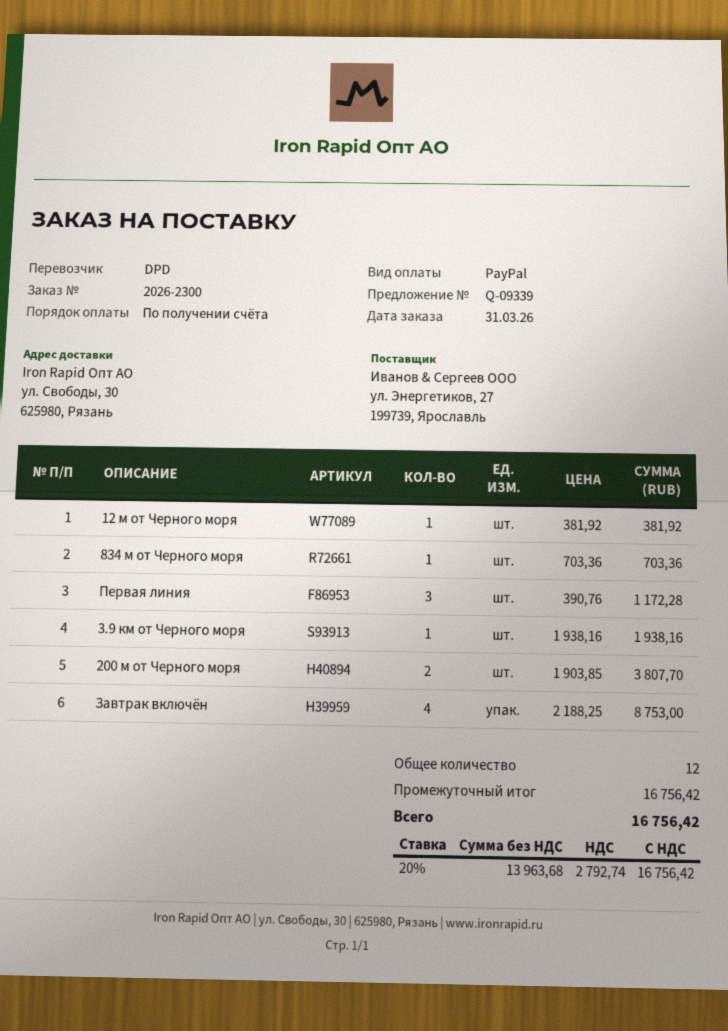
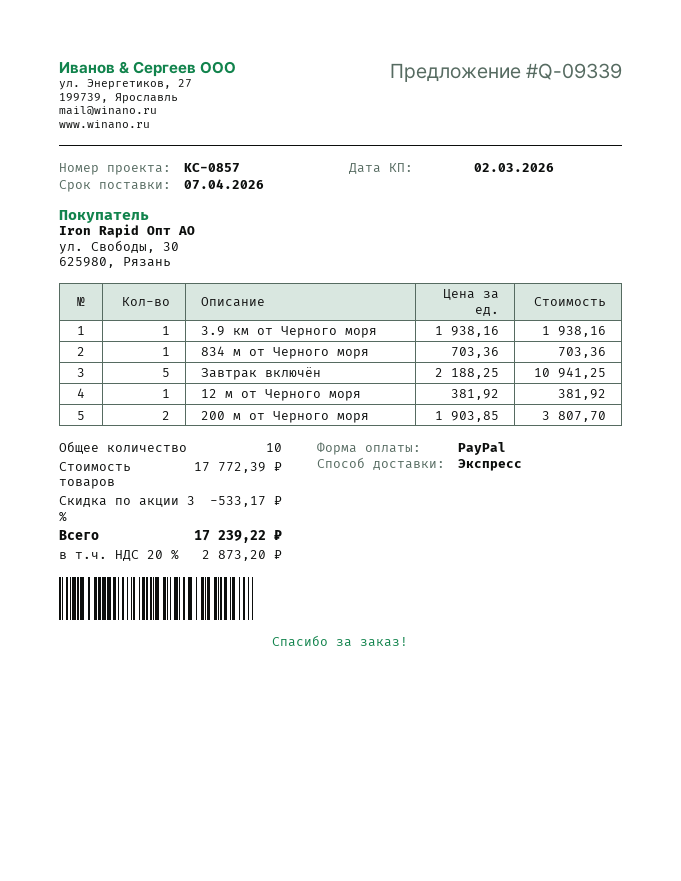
shipping method: DPD -> express
Первая линия: 3 x 390.76 = 1172.28 -> none
Завтрак включён: 4 x 2188.25 = 8753.00 -> 5 x 2188.25 = 10941.25
total quantity: 12 -> 10
subtotal: 16756.42 -> 17772.39
discount: none -> 3% = 533.17
tax: 20% = 2792.74 -> 20% = 2873.20
total: 16756.42 -> 17239.22

